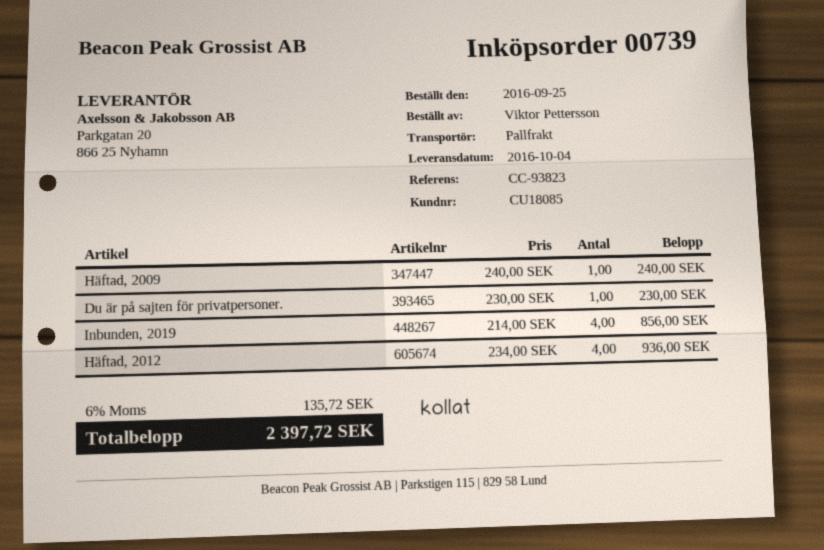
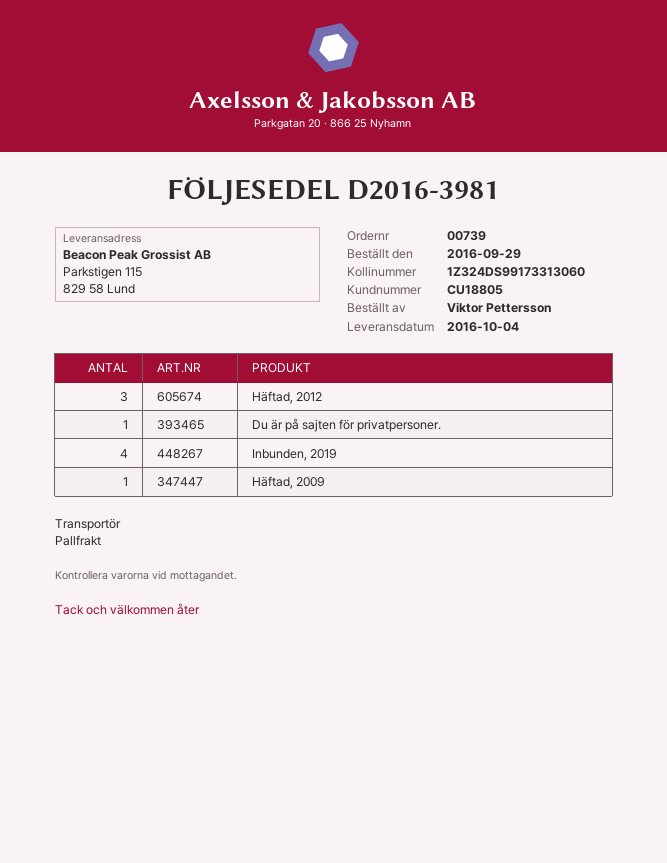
order date: 2016-09-25 -> 2016-09-29
customer number: CU18085 -> CU18805
Häftad, 2012: 4 -> 3

